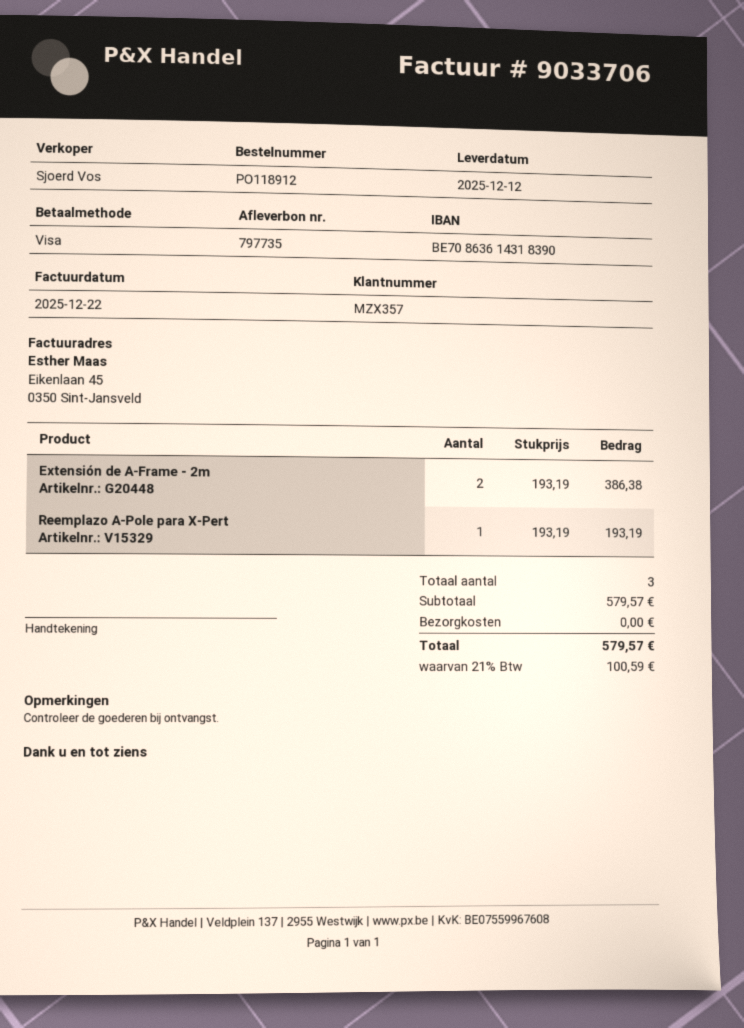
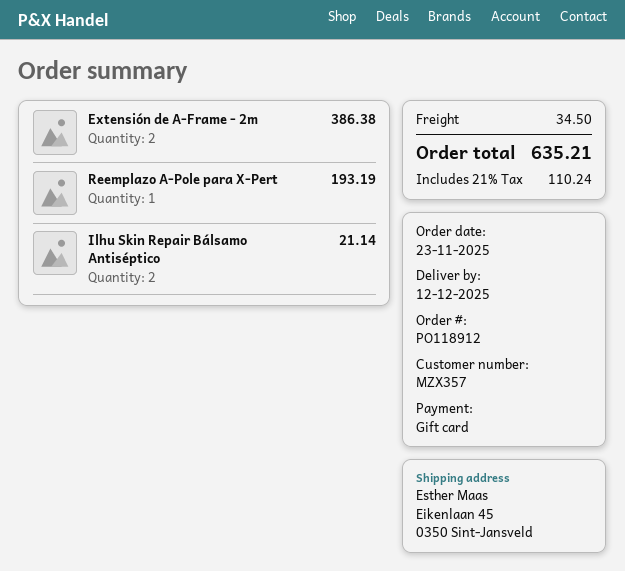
payment method: Visa -> gift card
Ilhu Skin Repair Bálsamo Antiséptico: none -> 2 for 21.14
shipping: 0.00 -> 34.50
tax: 21% = 100.59 -> 21% = 110.24
total: 579.57 -> 635.21

